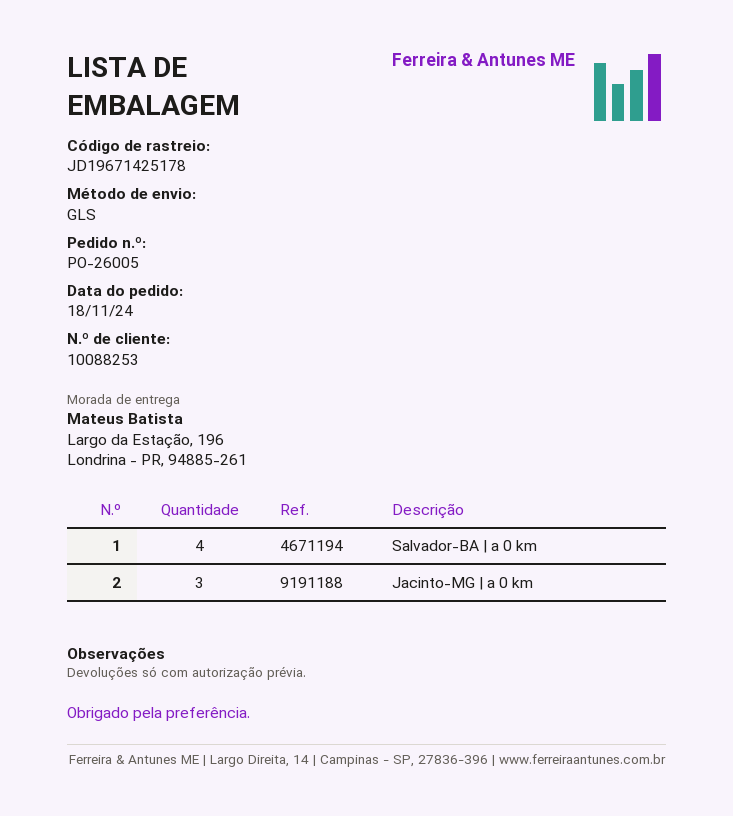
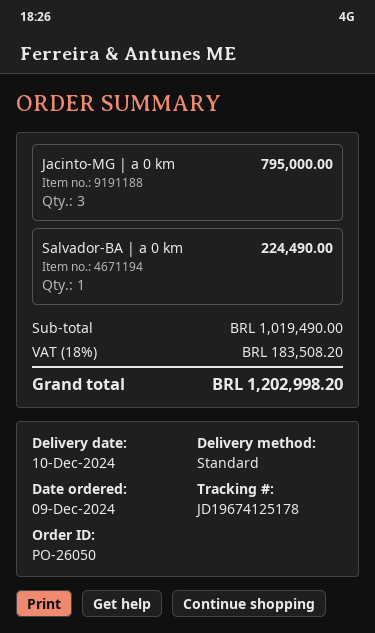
order number: PO-26005 -> PO-26050
order date: 2024-11-18 -> 2024-12-09
shipping method: GLS -> standard
tracking number: JD19671425178 -> JD19674125178
Salvador-BA | a 0 km: 4 -> 1

